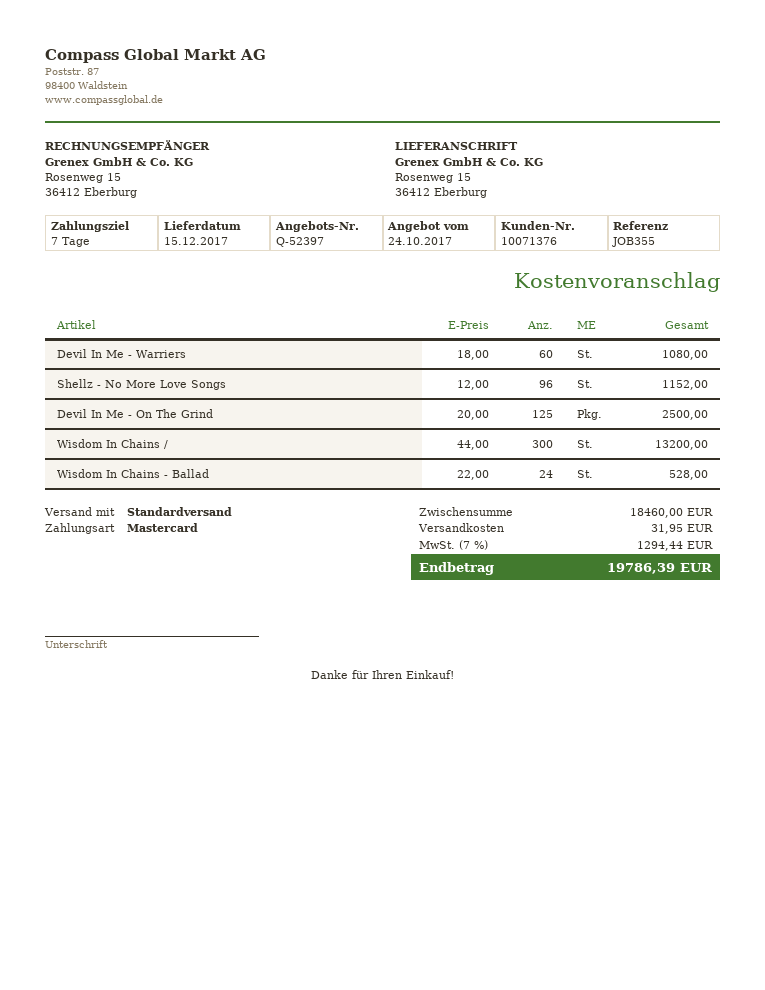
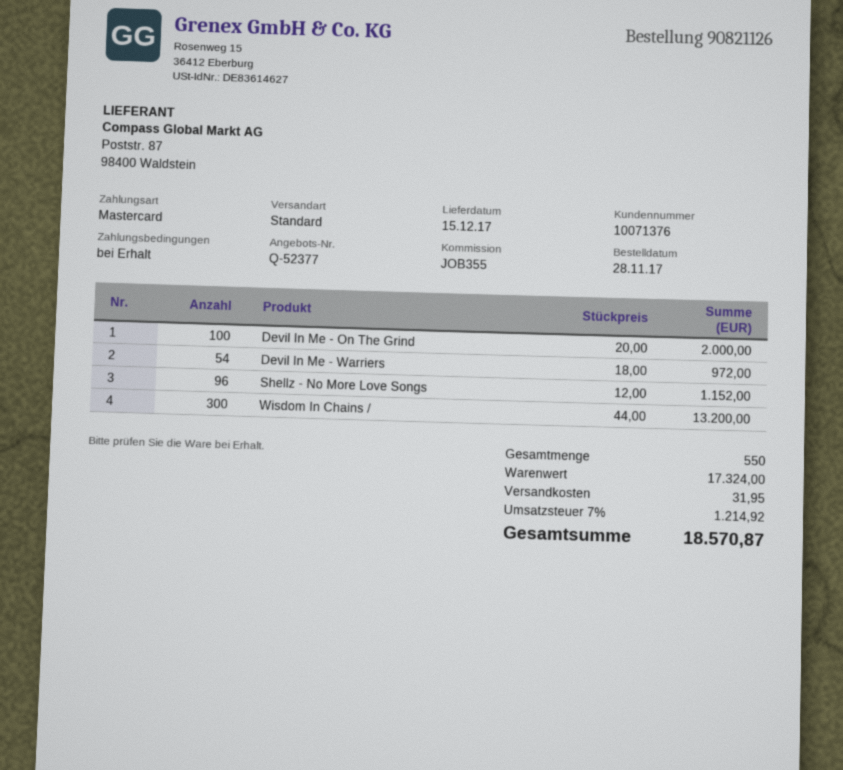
quote number: Q-52397 -> Q-52377
payment terms: 7 days -> on receipt
Devil In Me - Warriers: 60 x 18.00 = 1080.00 -> 54 x 18.00 = 972.00
Devil In Me - On The Grind: 125 x 20.00 = 2500.00 -> 100 x 20.00 = 2000.00
Wisdom In Chains - Ballad: 24 x 22.00 = 528.00 -> none
subtotal: 18460.00 -> 17324.00
tax: 7% = 1294.44 -> 7% = 1214.92
total: 19786.39 -> 18570.87

